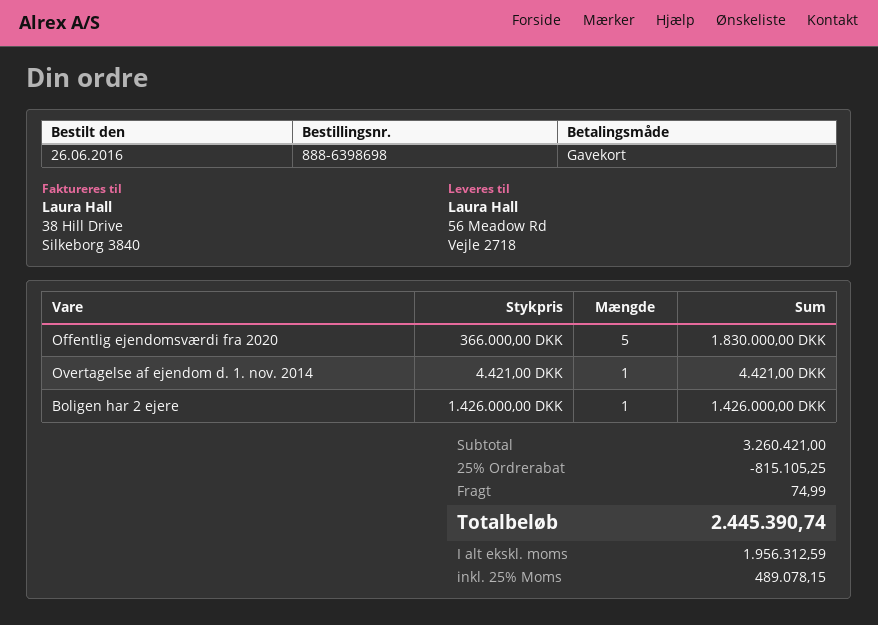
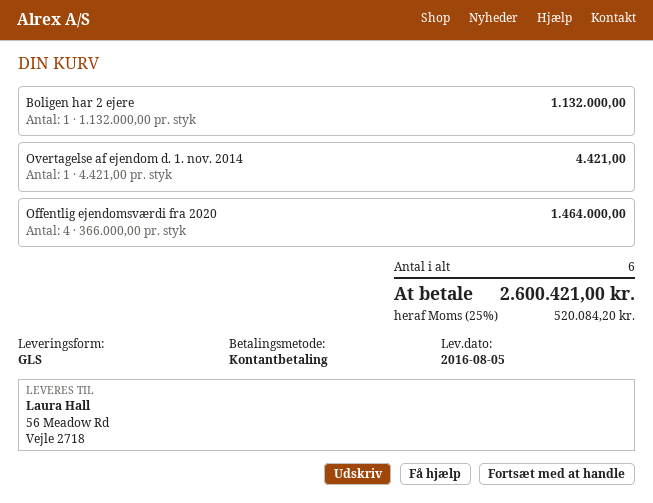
payment method: gift card -> cash
Offentlig ejendomsværdi fra 2020: 5 x 366000.00 = 1830000.00 -> 4 x 366000.00 = 1464000.00
Boligen har 2 ejere: 1 x 1426000.00 = 1426000.00 -> 1 x 1132000.00 = 1132000.00
discount: 25% = 815105.25 -> none
shipping: 74.99 -> none
tax: 25% = 489078.15 -> 25% = 520084.20
total: 2445390.74 -> 2600421.00

